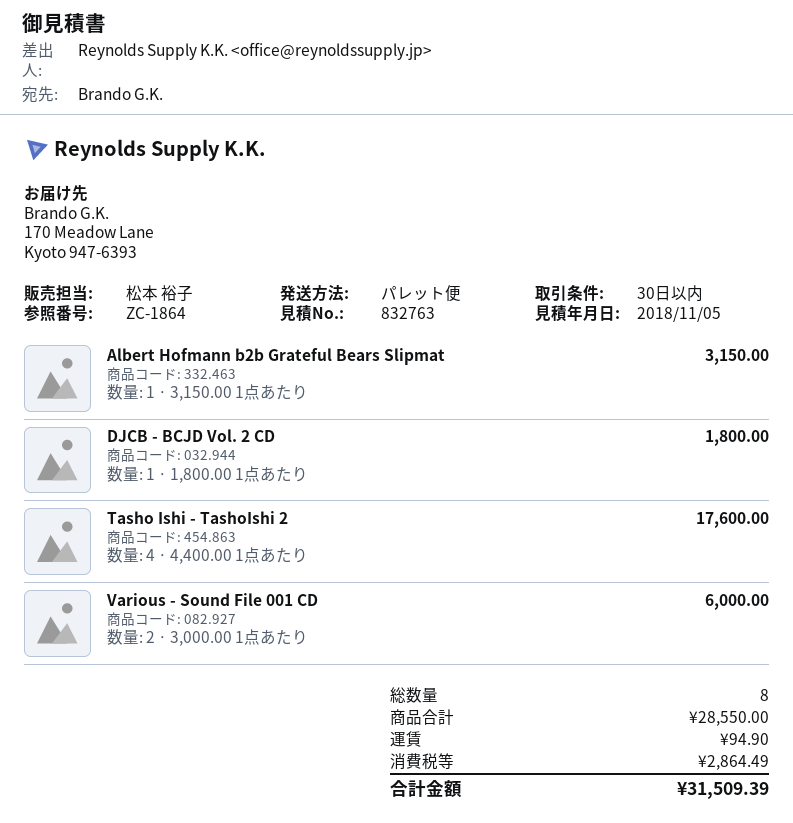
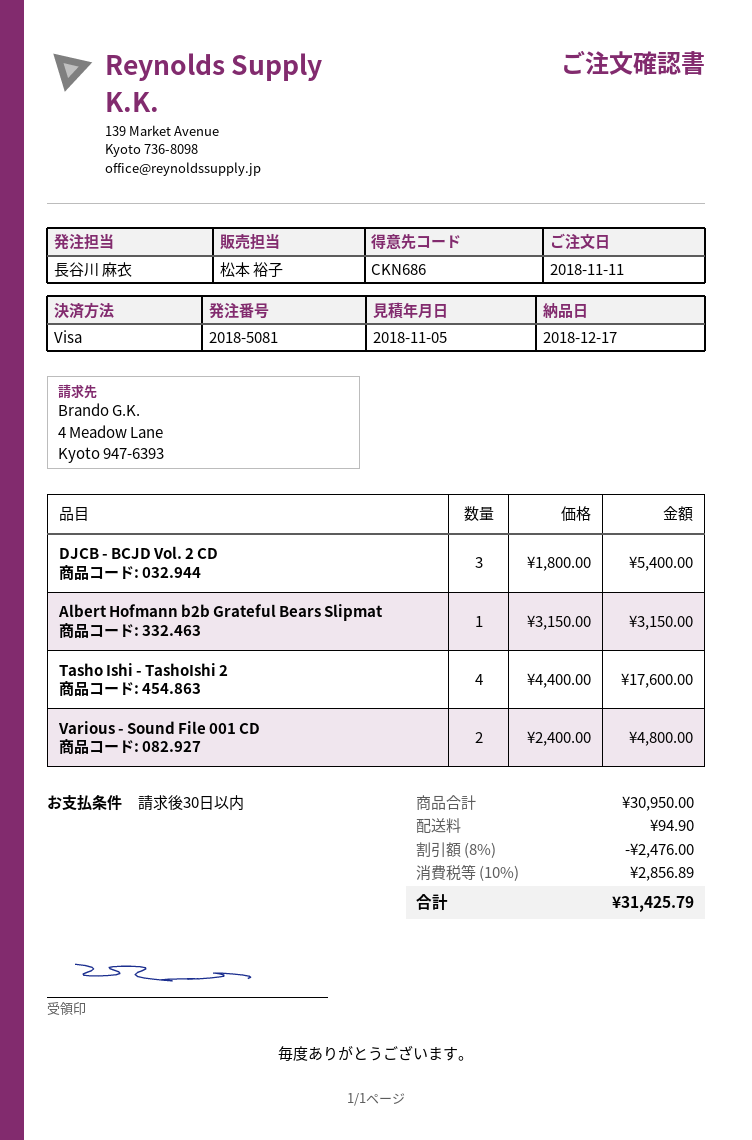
DJCB - BCJD Vol. 2 CD: 1 x 1800.00 = 1800.00 -> 3 x 1800.00 = 5400.00
Various - Sound File 001 CD: 2 x 3000.00 = 6000.00 -> 2 x 2400.00 = 4800.00
subtotal: 28550.00 -> 30950.00
discount: none -> 8% = 2476.00
tax: 2864.49 -> 2856.89
total: 31509.39 -> 31425.79

